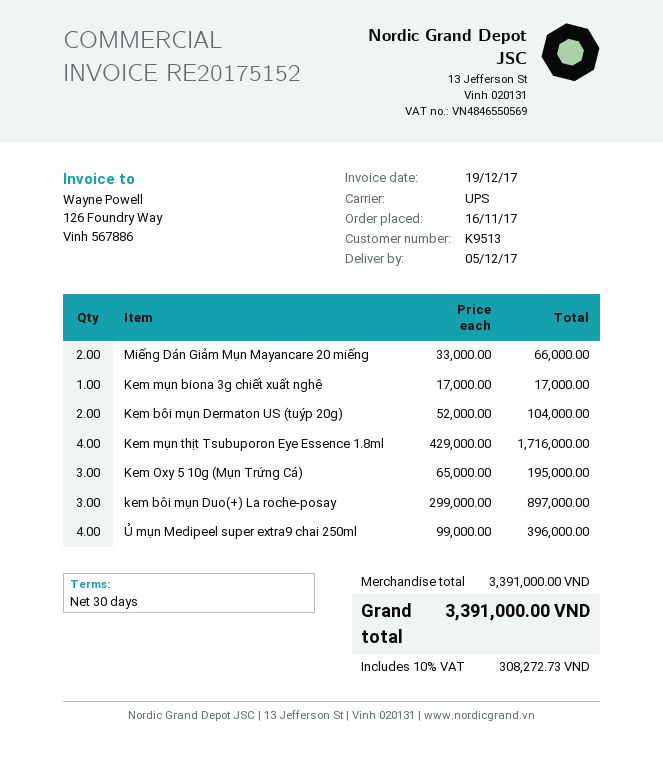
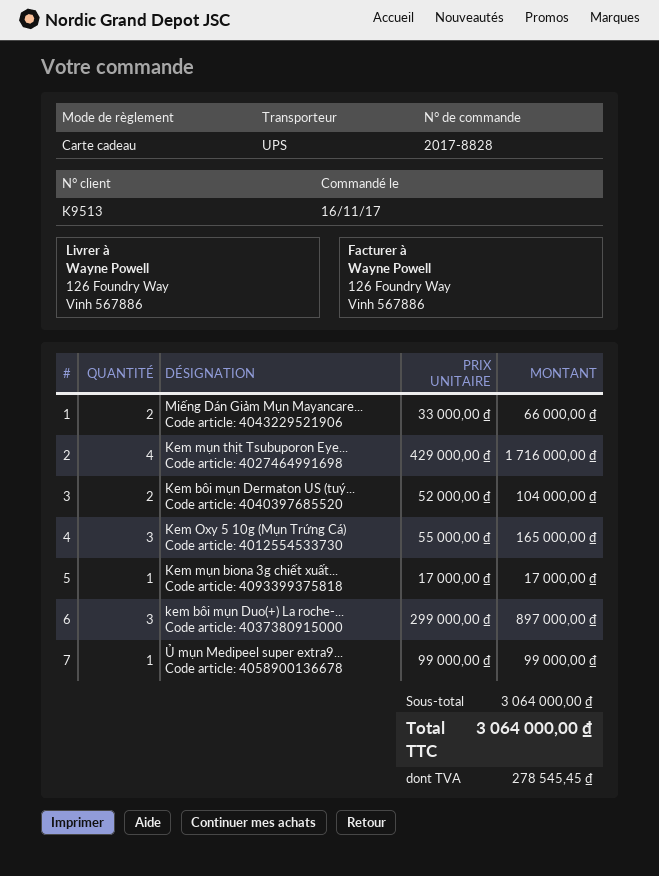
Kem Oxy 5 10g (Mụn Trứng Cá): 3 x 65000.00 = 195000.00 -> 3 x 55000.00 = 165000.00
Ủ mụn Medipeel super extra9 chai 250ml: 4 x 99000.00 = 396000.00 -> 1 x 99000.00 = 99000.00
subtotal: 3391000.00 -> 3064000.00
tax: 308272.73 -> 278545.45
total: 3391000.00 -> 3064000.00

